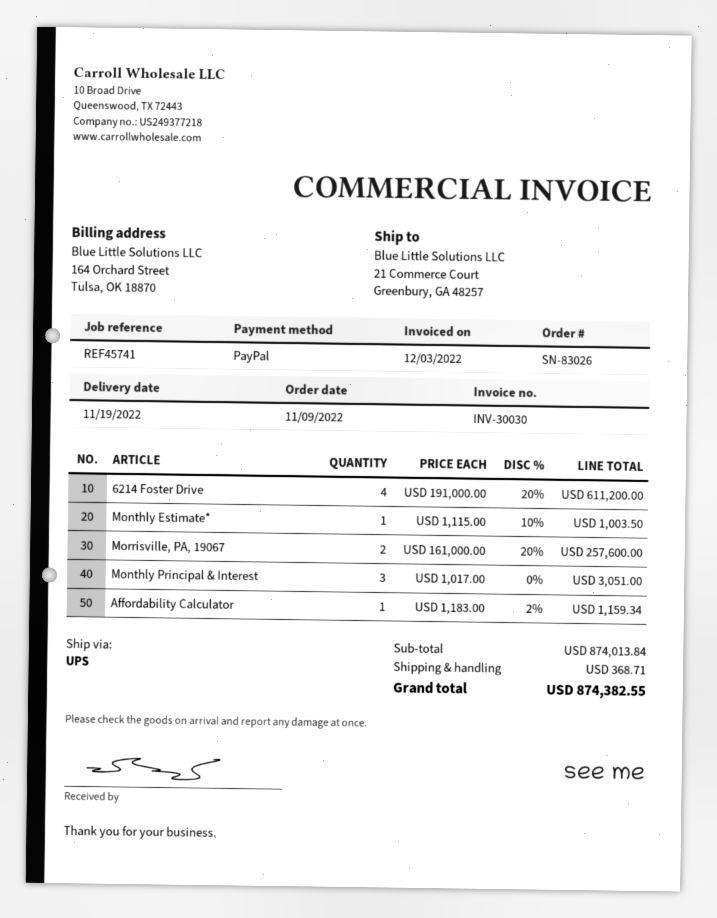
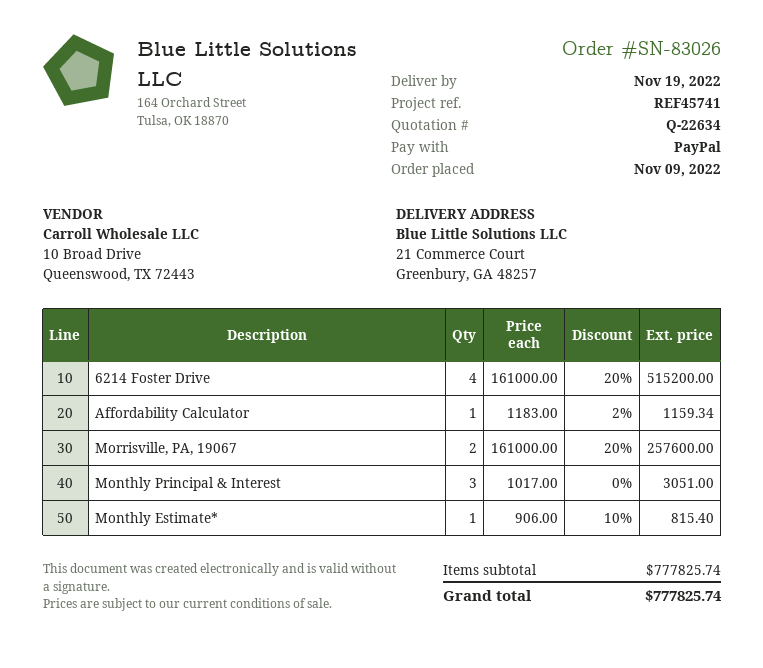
6214 Foster Drive: 4 x 191000.00 - 20% = 611200.00 -> 4 x 161000.00 - 20% = 515200.00
Monthly Estimate*: 1 x 1115.00 - 10% = 1003.50 -> 1 x 906.00 - 10% = 815.40
subtotal: 874013.84 -> 777825.74
shipping: 368.71 -> none
total: 874382.55 -> 777825.74

